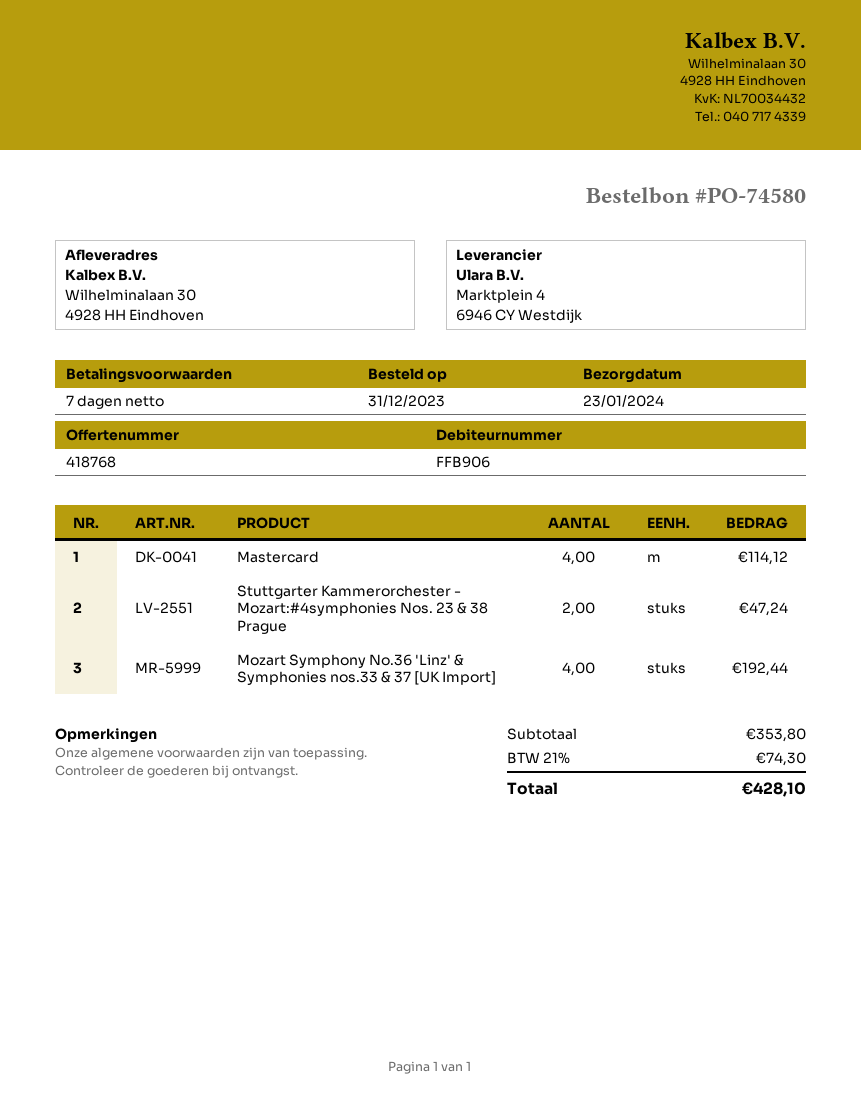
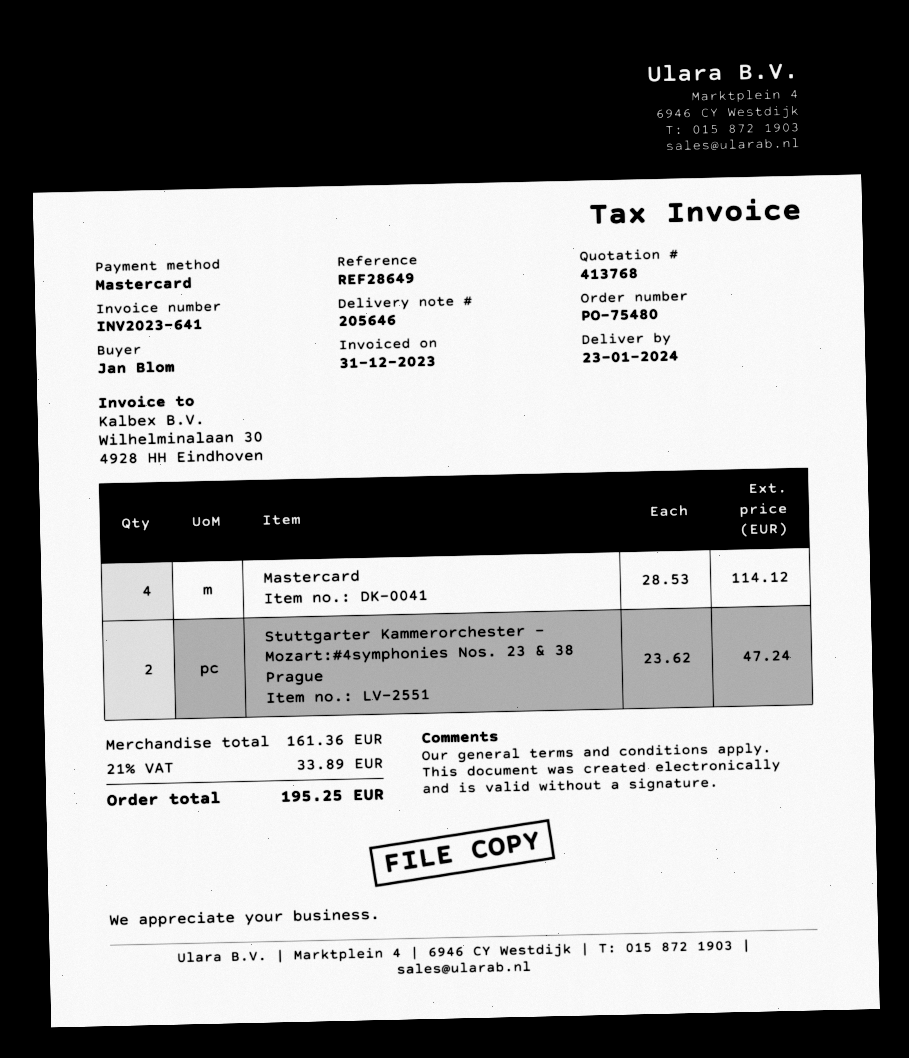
quote number: 418768 -> 413768
order number: PO-74580 -> PO-75480
Mozart Symphony No.36 'Linz' & Symphonies nos.33 & 37 [UK Import]: 4 for 192.44 -> none
subtotal: 353.80 -> 161.36
tax: 21% = 74.30 -> 21% = 33.89
total: 428.10 -> 195.25

